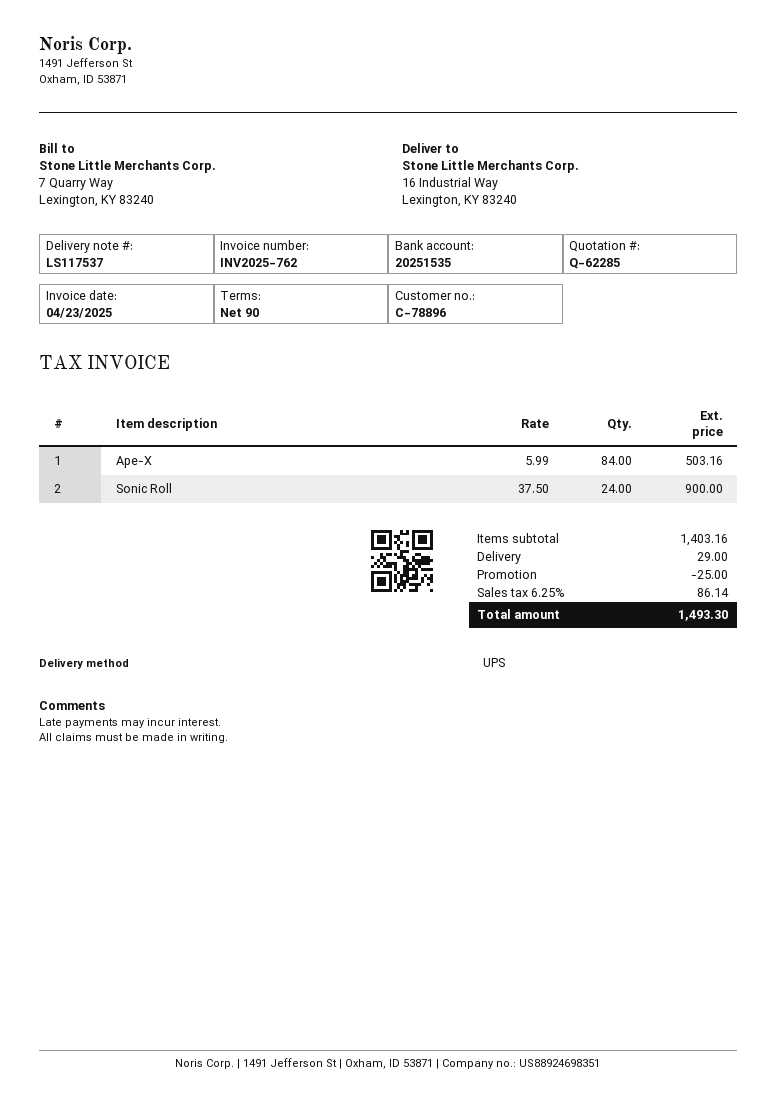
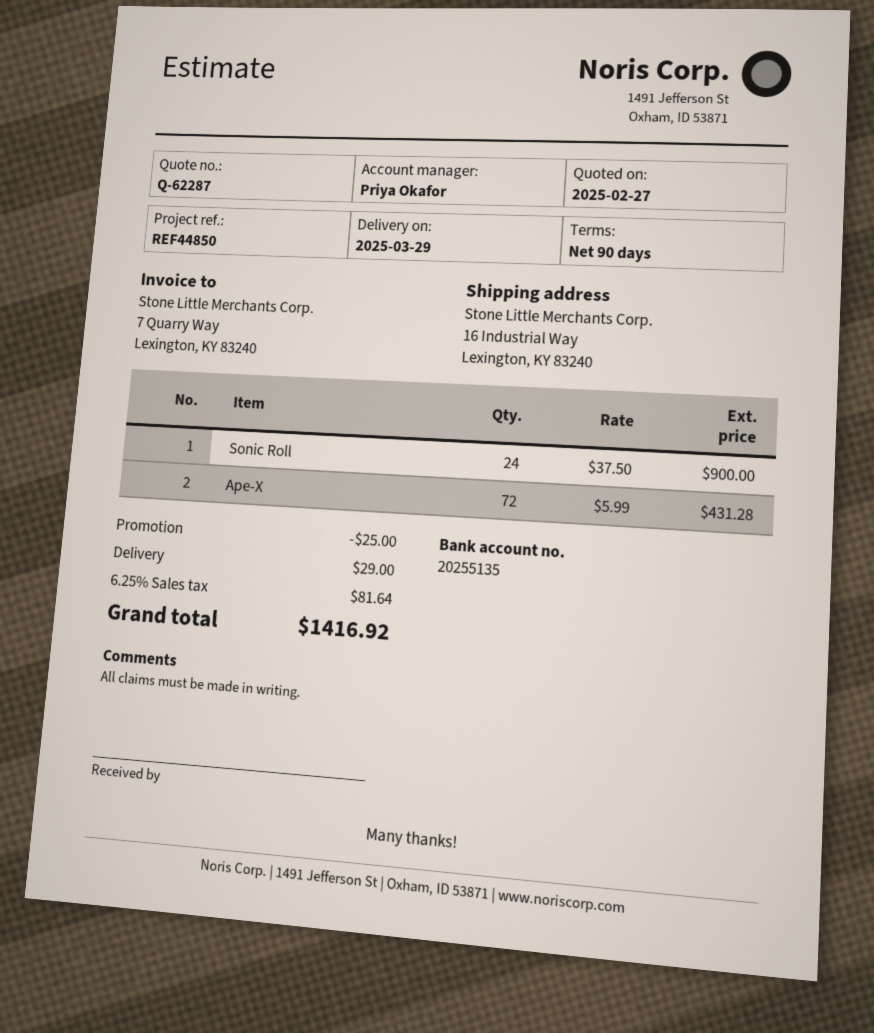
quote number: Q-62285 -> Q-62287
bank account: 20251535 -> 20255135
Ape-X: 84 x 5.99 = 503.16 -> 72 x 5.99 = 431.28
tax: 6.25% = 86.14 -> 6.25% = 81.64
total: 1493.30 -> 1416.92

